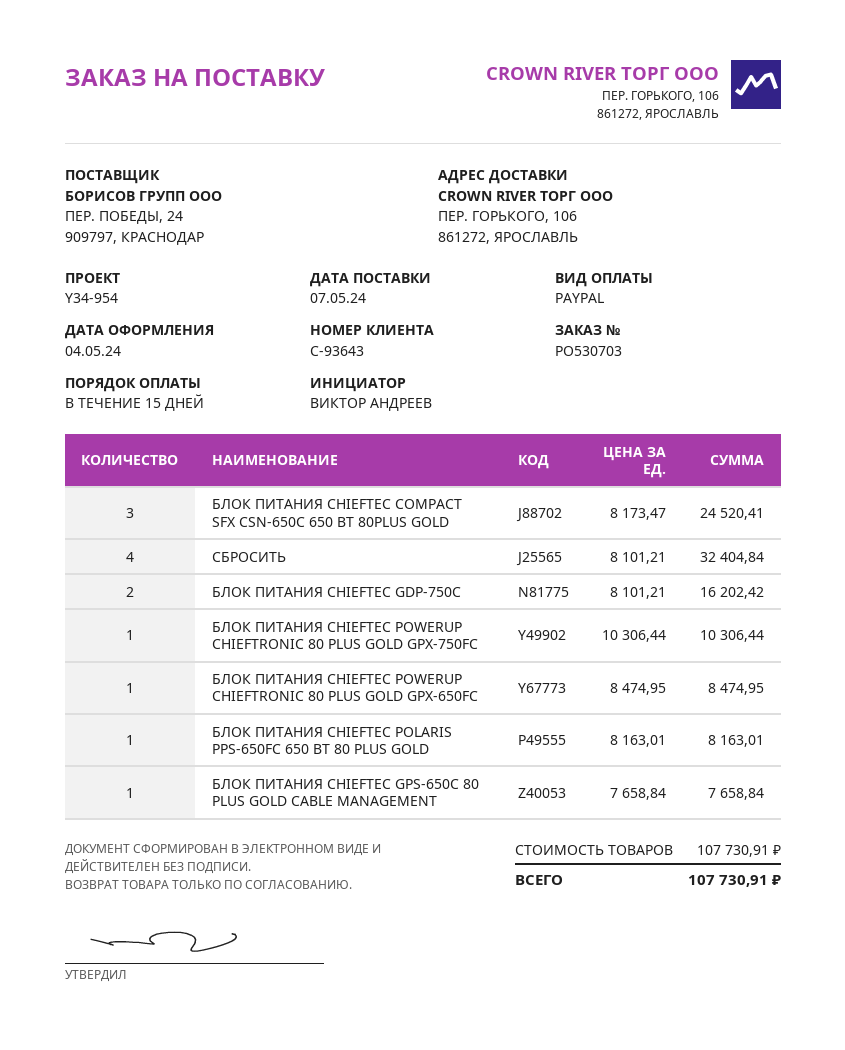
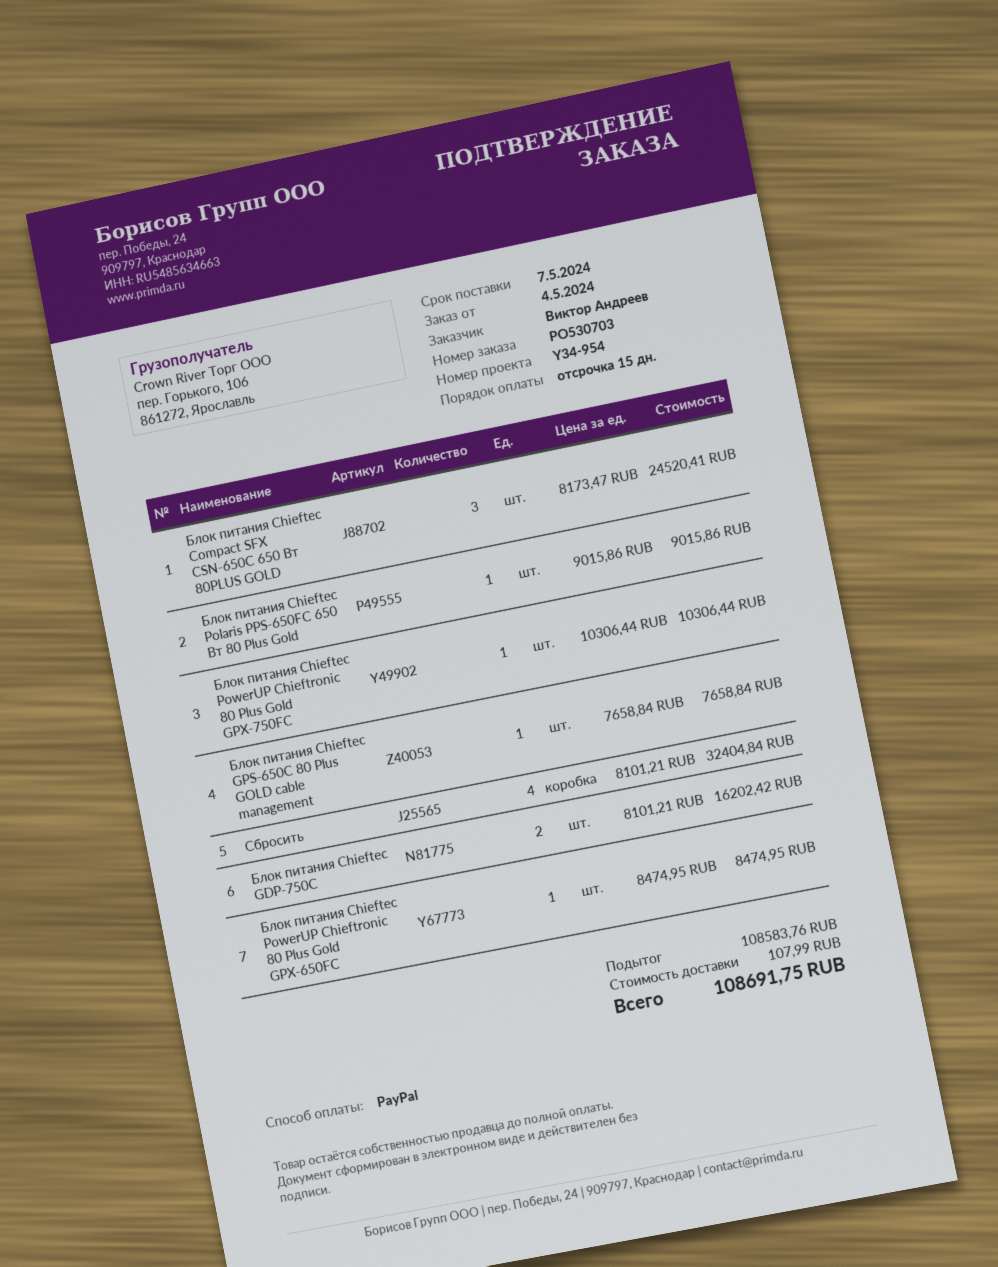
БЛОК ПИТАНИЯ CHIEFTEC POLARIS PPS-650FC 650 ВТ 80 PLUS GOLD: 1 x 8163.01 = 8163.01 -> 1 x 9015.86 = 9015.86
subtotal: 107730.91 -> 108583.76
shipping: none -> 107.99
total: 107730.91 -> 108691.75

